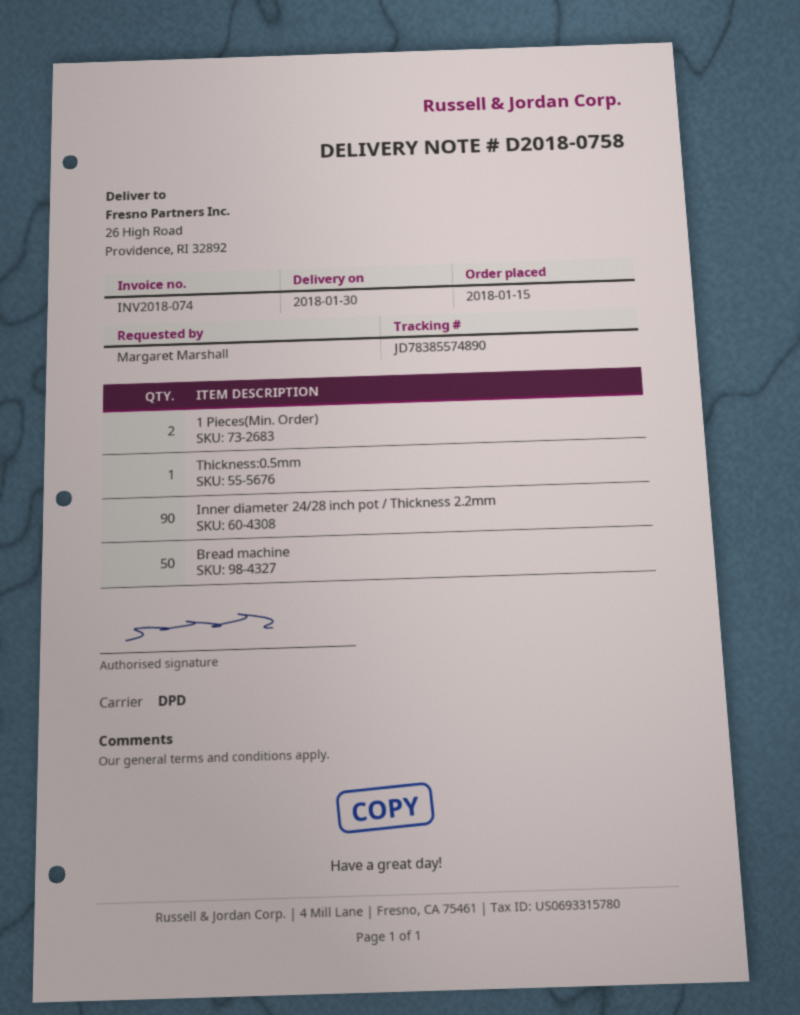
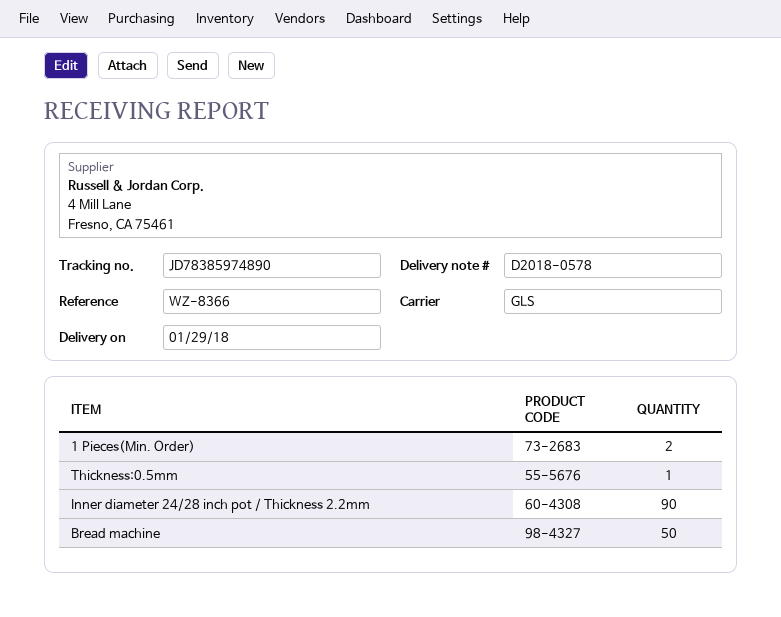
delivery note number: D2018-0758 -> D2018-0578
delivery date: 2018-01-30 -> 2018-01-29
shipping method: DPD -> GLS
tracking number: JD78385574890 -> JD78385974890

